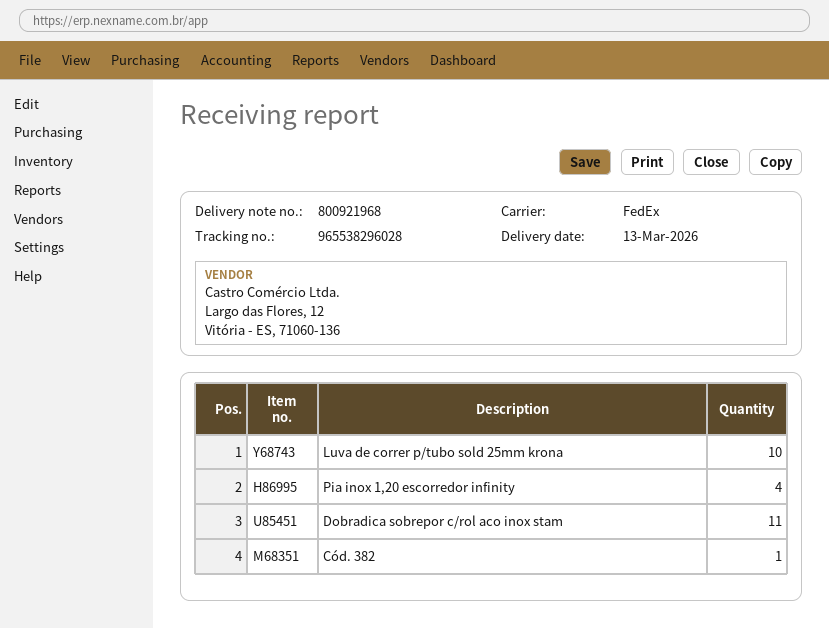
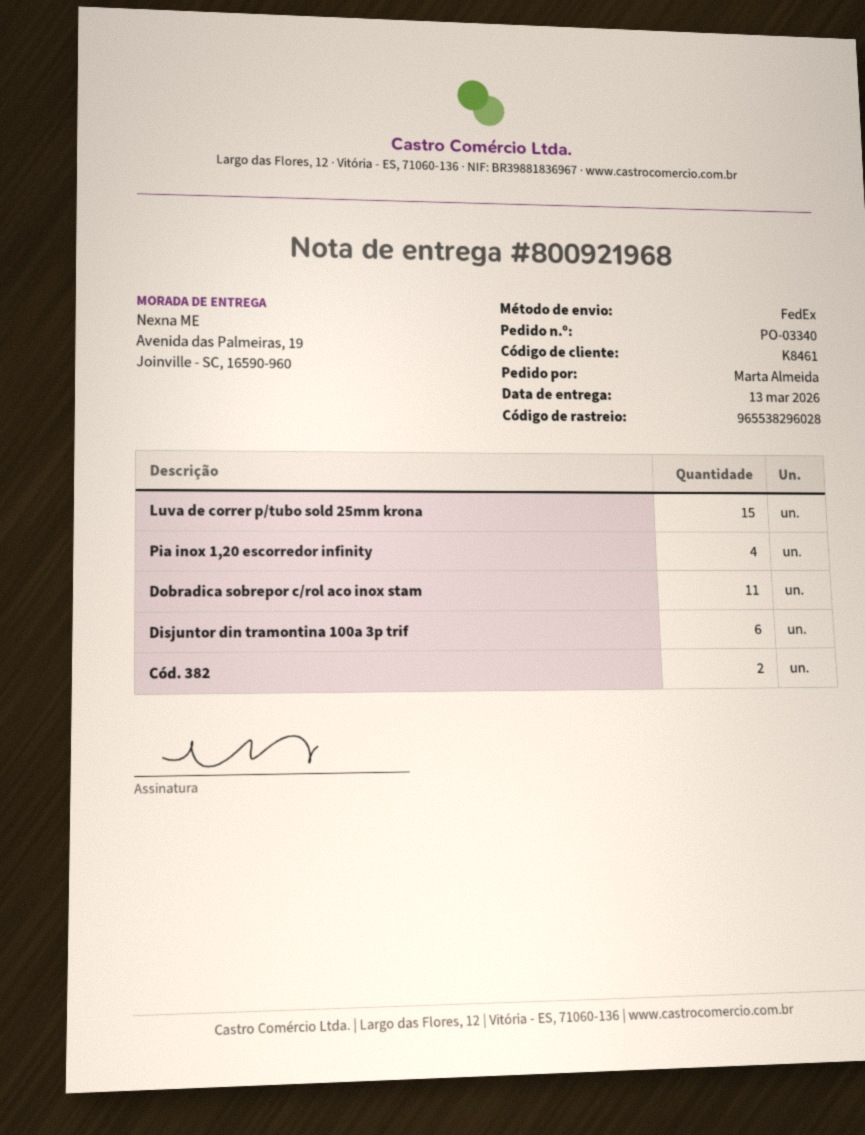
Luva de correr p/tubo sold 25mm krona: 10 -> 15
Cód. 382: 1 -> 2
Disjuntor din tramontina 100a 3p trif: none -> 6

